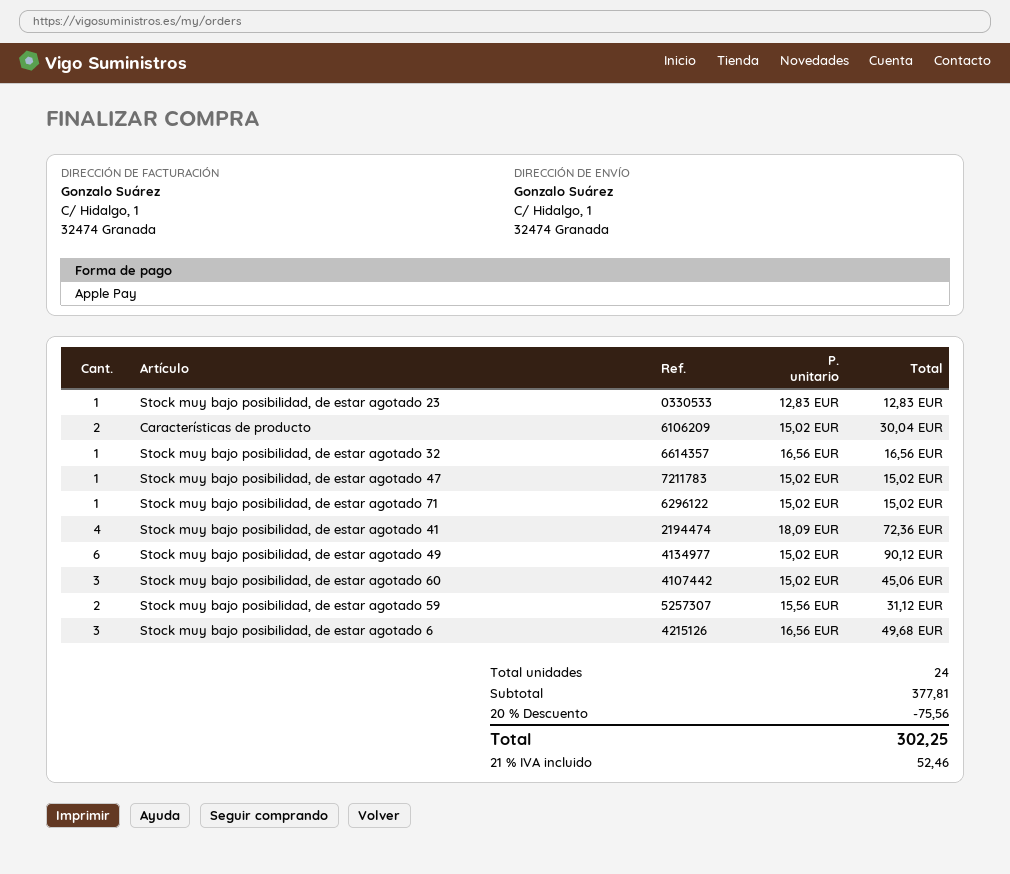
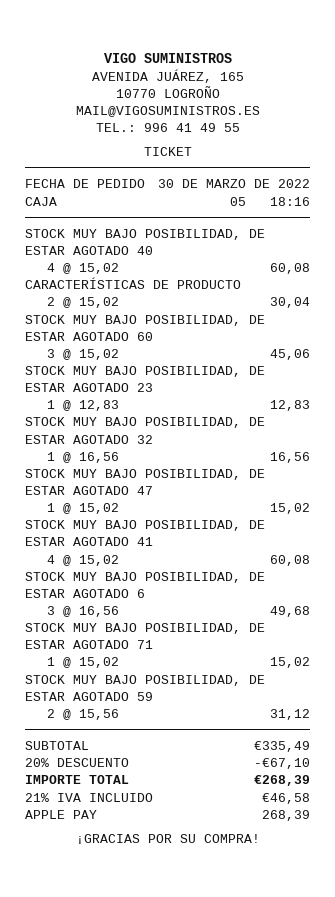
Stock muy bajo posibilidad, de estar agotado 41: 4 x 18.09 = 72.36 -> 4 x 15.02 = 60.08
Stock muy bajo posibilidad, de estar agotado 49: 6 x 15.02 = 90.12 -> none
STOCK MUY BAJO POSIBILIDAD, DE ESTAR AGOTADO 40: none -> 4 x 15.02 = 60.08
subtotal: 377.81 -> 335.49
discount: 20% = 75.56 -> 20% = 67.10
tax: 21% = 52.46 -> 21% = 46.58
total: 302.25 -> 268.39

